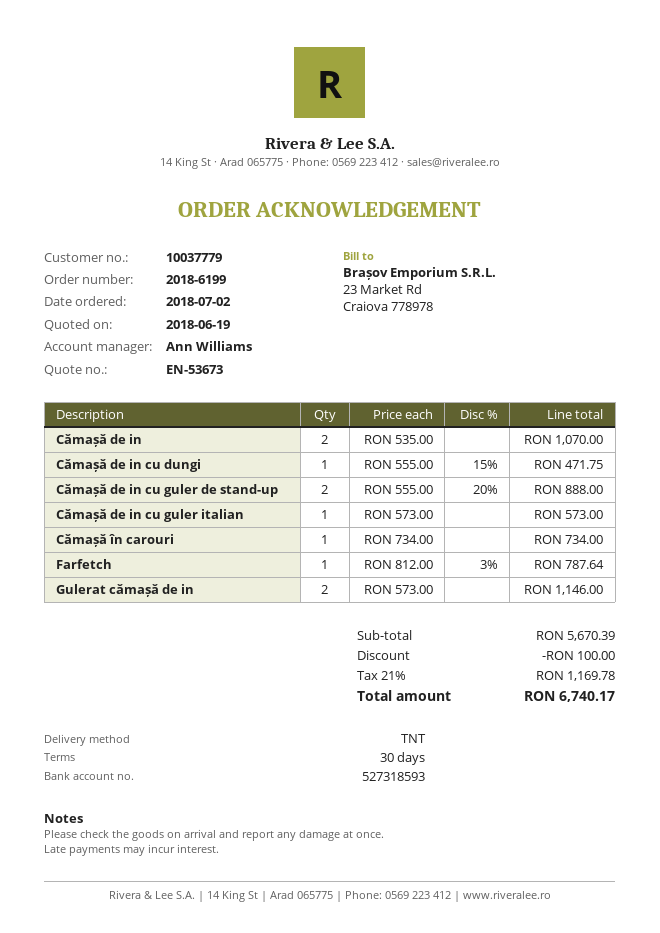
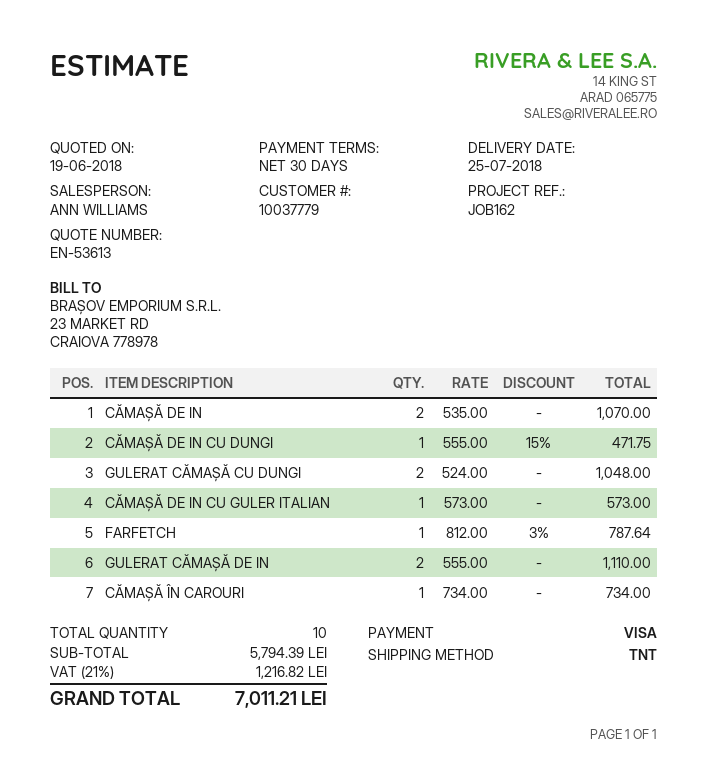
quote number: EN-53673 -> EN-53613
Cămașă de in cu guler de stand-up: 2 x 555.00 - 20% = 888.00 -> none
Gulerat cămașă de in: 2 x 573.00 = 1146.00 -> 2 x 555.00 = 1110.00
GULERAT CĂMAȘĂ CU DUNGI: none -> 2 x 524.00 = 1048.00
subtotal: 5670.39 -> 5794.39
discount: 100.00 -> none
tax: 21% = 1169.78 -> 21% = 1216.82
total: 6740.17 -> 7011.21

